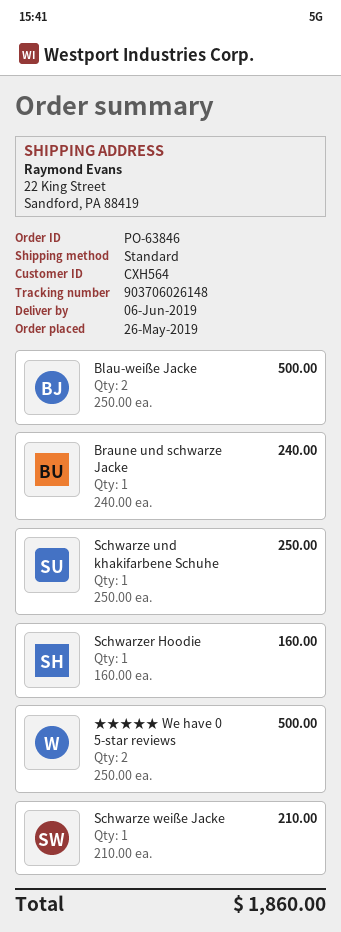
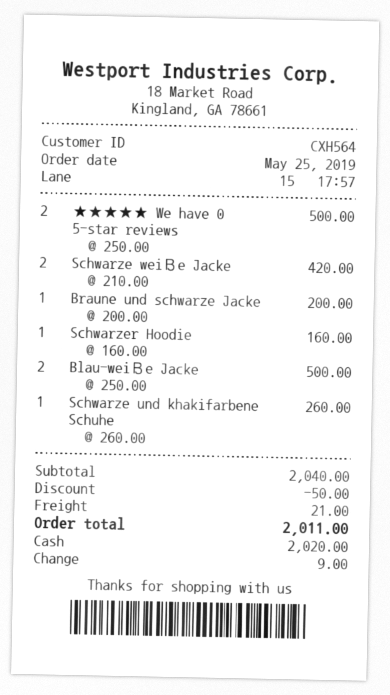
order date: 2019-05-26 -> 2019-05-25
Braune und schwarze Jacke: 1 x 240.00 = 240.00 -> 1 x 200.00 = 200.00
Schwarze und khakifarbene Schuhe: 1 x 250.00 = 250.00 -> 1 x 260.00 = 260.00
Schwarze weiße Jacke: 1 x 210.00 = 210.00 -> 2 x 210.00 = 420.00
discount: none -> 50.00
shipping: none -> 21.00
total: 1860.00 -> 2011.00

